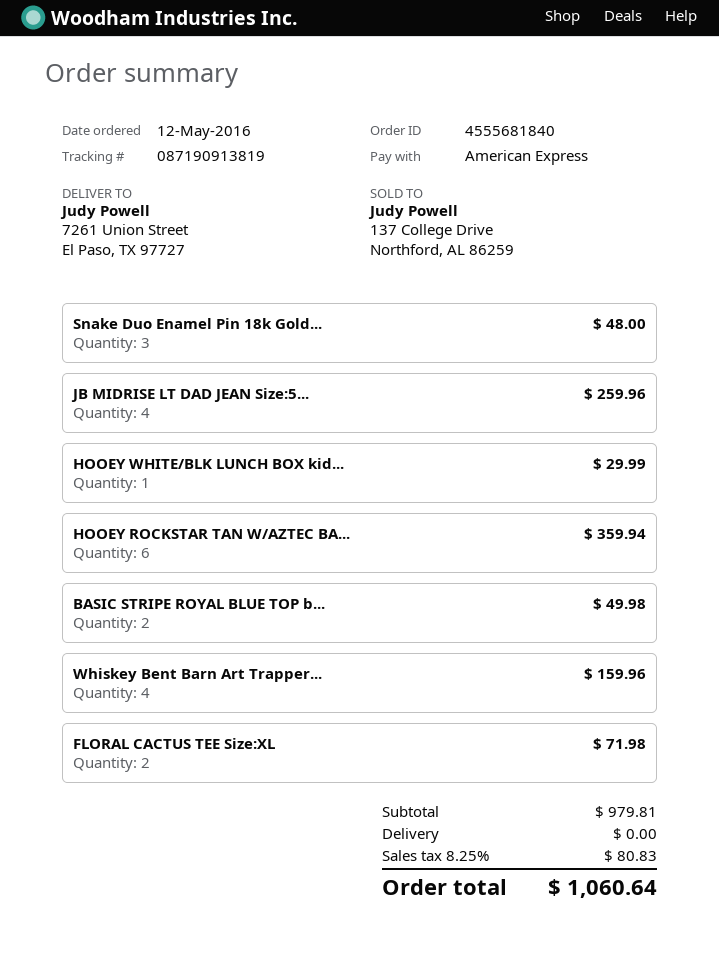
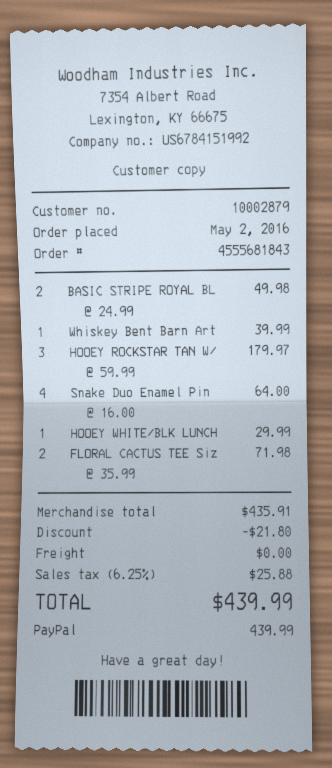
order number: 4555681840 -> 4555681843
order date: 2016-05-12 -> 2016-05-02
payment method: American Express -> PayPal
Snake Duo Enamel Pin 18k Gold...: 3 for 48.00 -> 4 for 64.00
JB MIDRISE LT DAD JEAN Size:5...: 4 for 259.96 -> none
HOOEY ROCKSTAR TAN W/AZTEC BA...: 6 for 359.94 -> 3 for 179.97
Whiskey Bent Barn Art Trapper...: 4 for 159.96 -> 1 for 39.99
subtotal: 979.81 -> 435.91
discount: none -> 21.80
tax: 8.25% = 80.83 -> 6.25% = 25.88
total: 1060.64 -> 439.99

